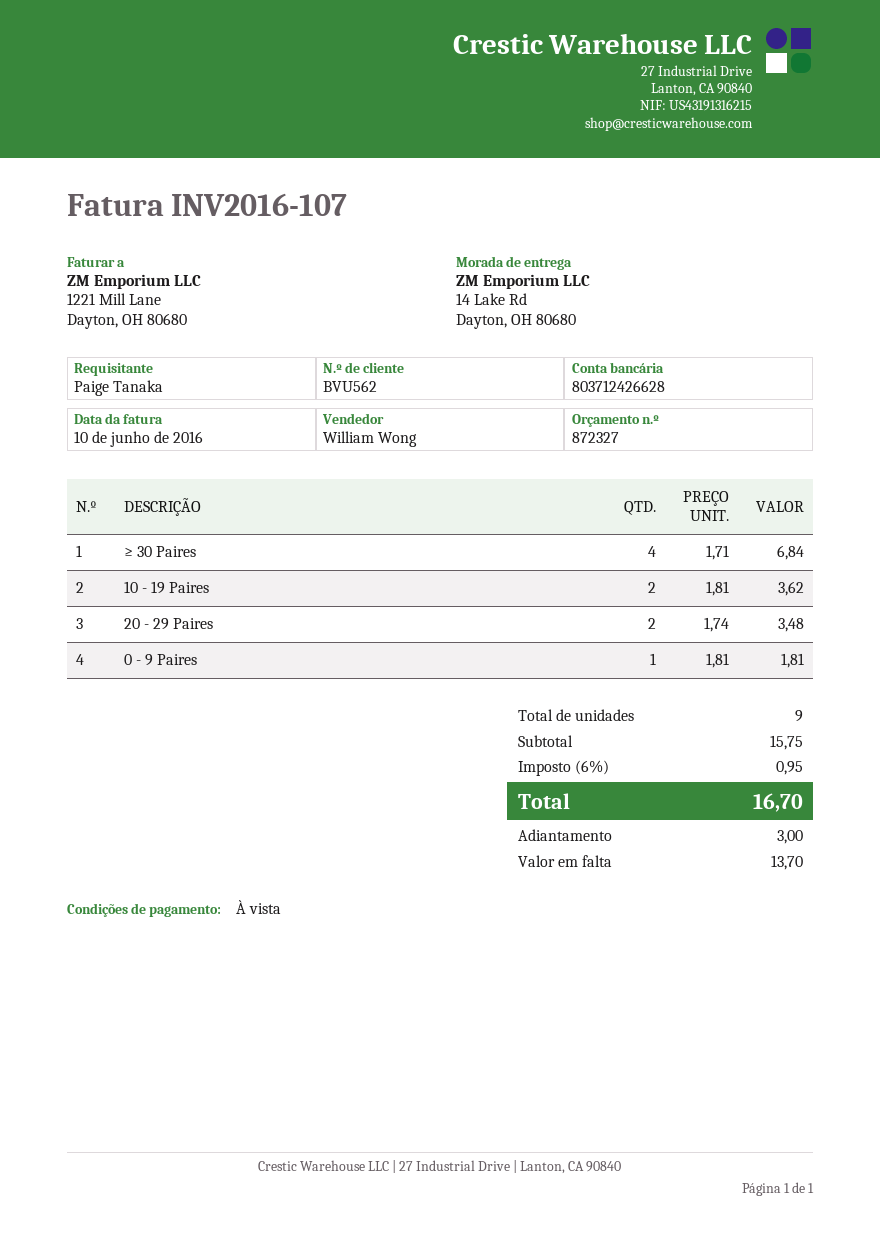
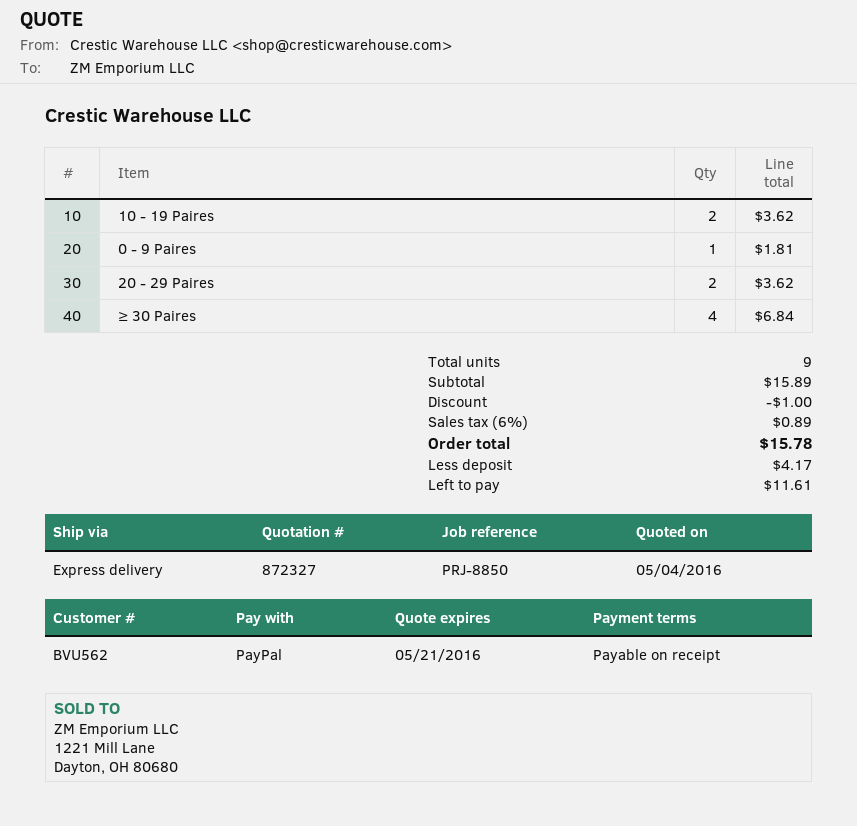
20 - 29 Paires: 2 for 3.48 -> 2 for 3.62
subtotal: 15.75 -> 15.89
discount: none -> 1.00
tax: 6% = 0.95 -> 6% = 0.89
total: 16.70 -> 15.78
deposit: 3.00 -> 4.17
balance: 13.70 -> 11.61

